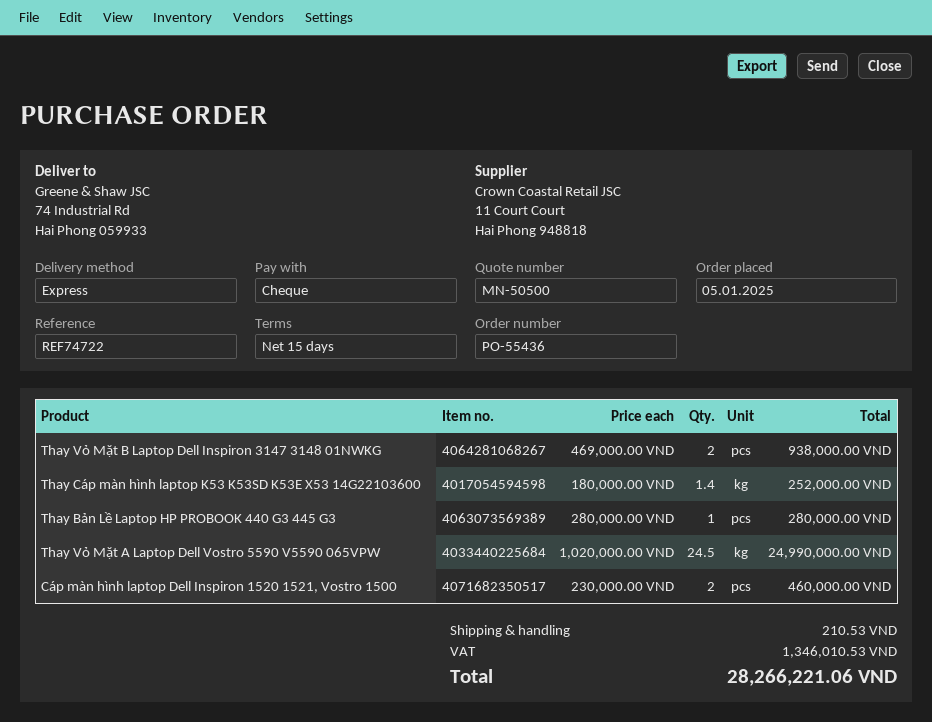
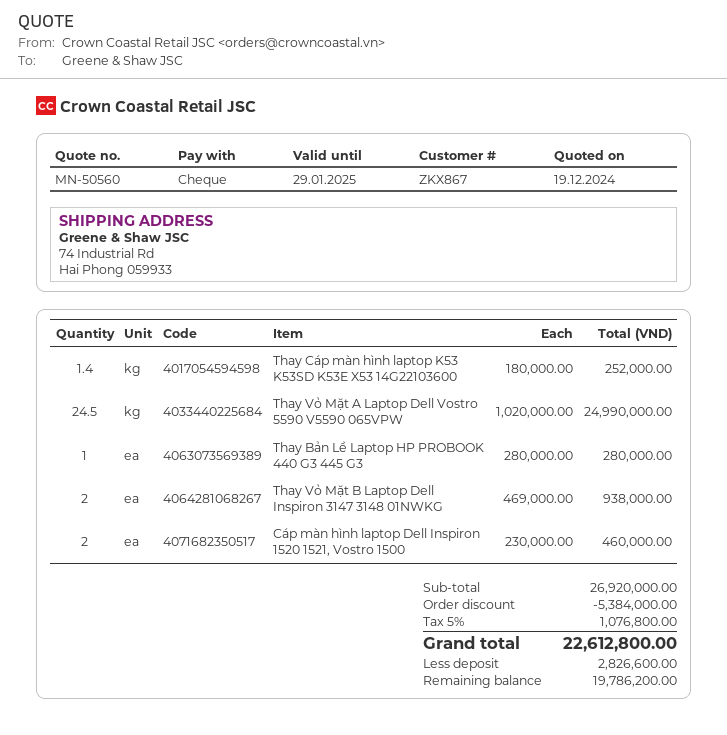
quote number: MN-50500 -> MN-50560
discount: none -> 5384000.00
shipping: 210.53 -> none
tax: 1346010.53 -> 1076800.00
total: 28266221.06 -> 22612800.00

